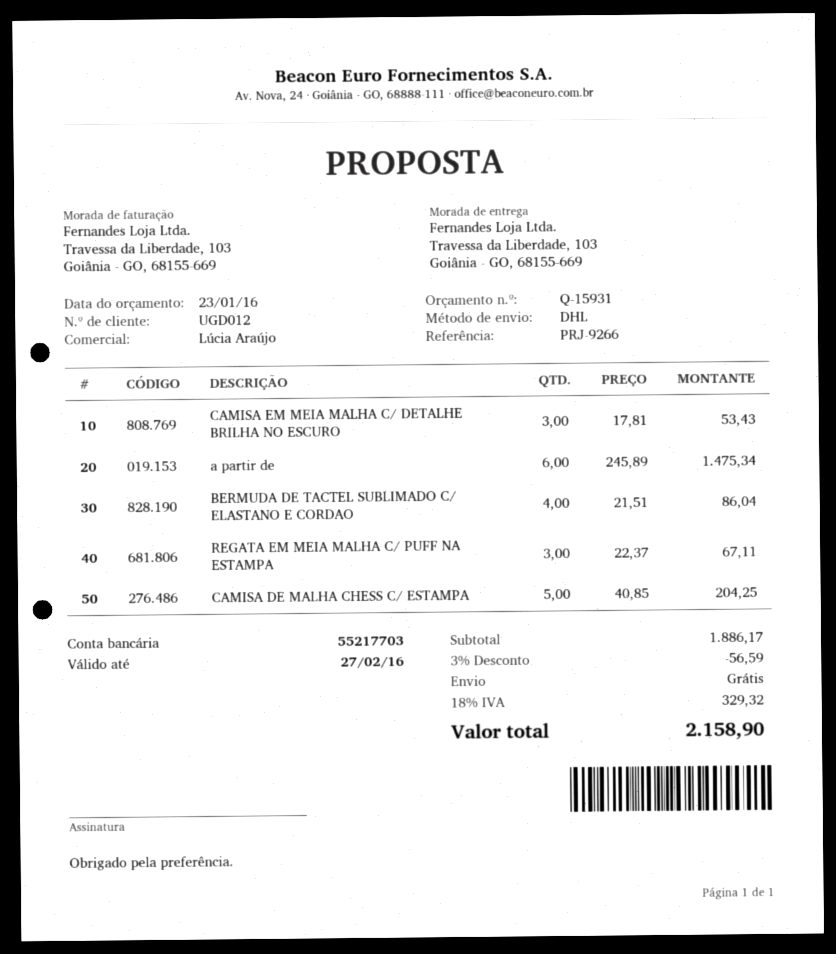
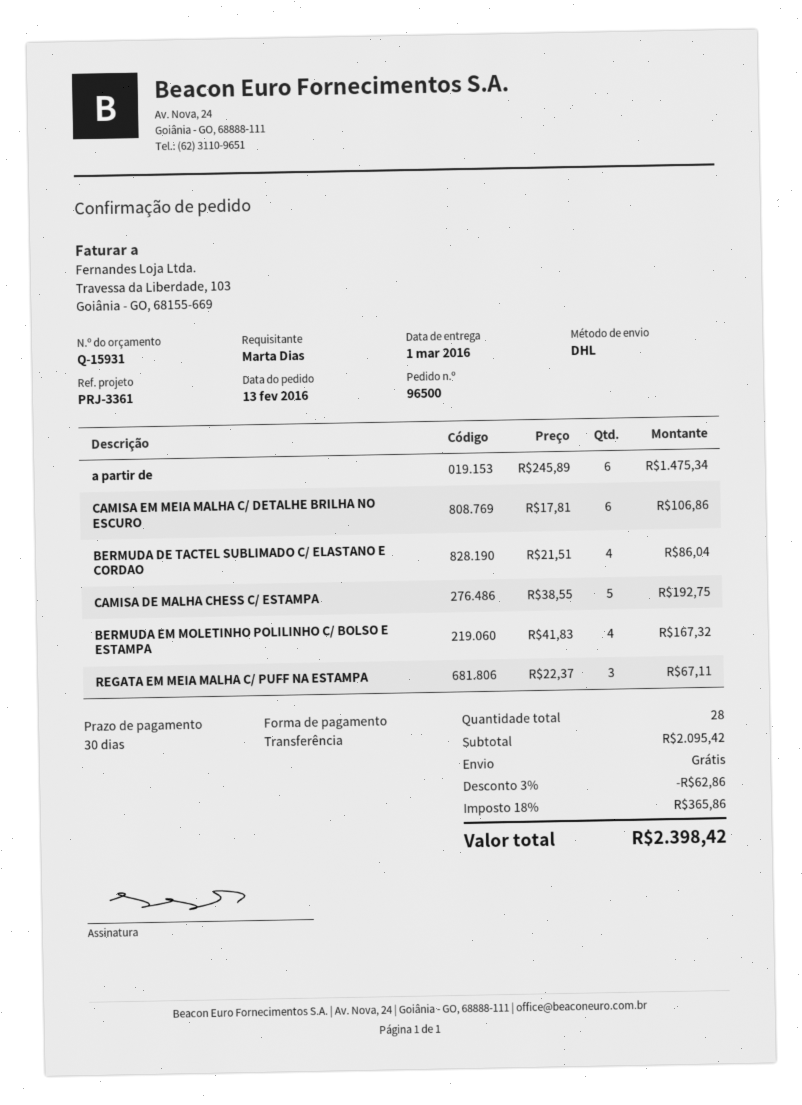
reference: PRJ-9266 -> PRJ-3361
CAMISA EM MEIA MALHA C/ DETALHE BRILHA NO ESCURO: 3 x 17.81 = 53.43 -> 6 x 17.81 = 106.86
CAMISA DE MALHA CHESS C/ ESTAMPA: 5 x 40.85 = 204.25 -> 5 x 38.55 = 192.75
BERMUDA EM MOLETINHO POLILINHO C/ BOLSO E ESTAMPA: none -> 4 x 41.83 = 167.32
subtotal: 1886.17 -> 2095.42
discount: 3% = 56.59 -> 3% = 62.86
tax: 18% = 329.32 -> 18% = 365.86
total: 2158.90 -> 2398.42

